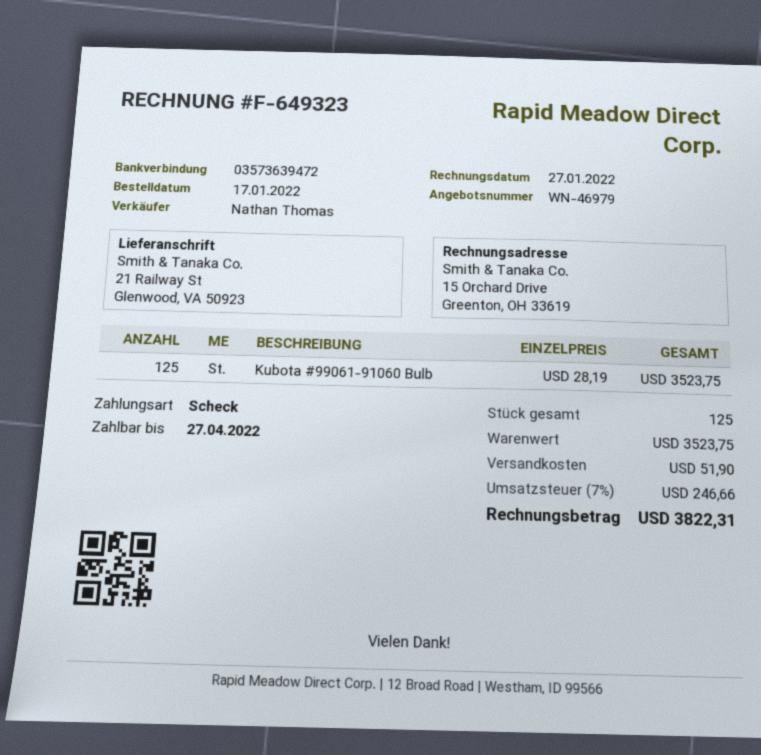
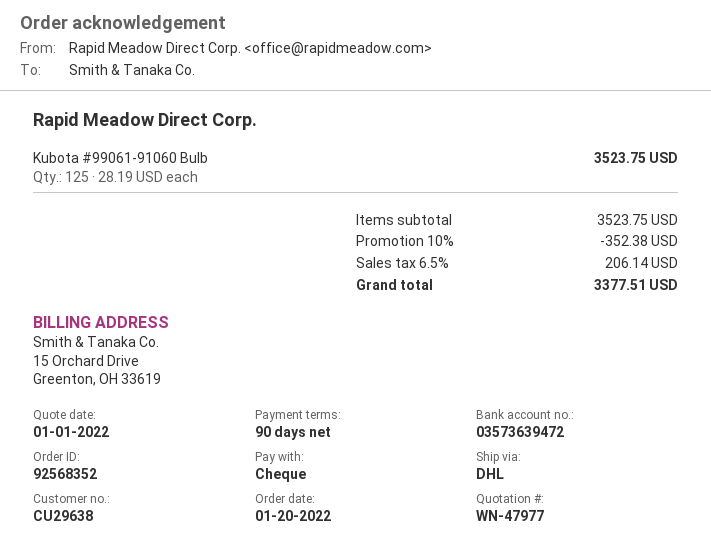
quote number: WN-46979 -> WN-47977
order date: 2022-01-17 -> 2022-01-20
discount: none -> 10% = 352.38
shipping: 51.90 -> none
tax: 7% = 246.66 -> 6.5% = 206.14
total: 3822.31 -> 3377.51

